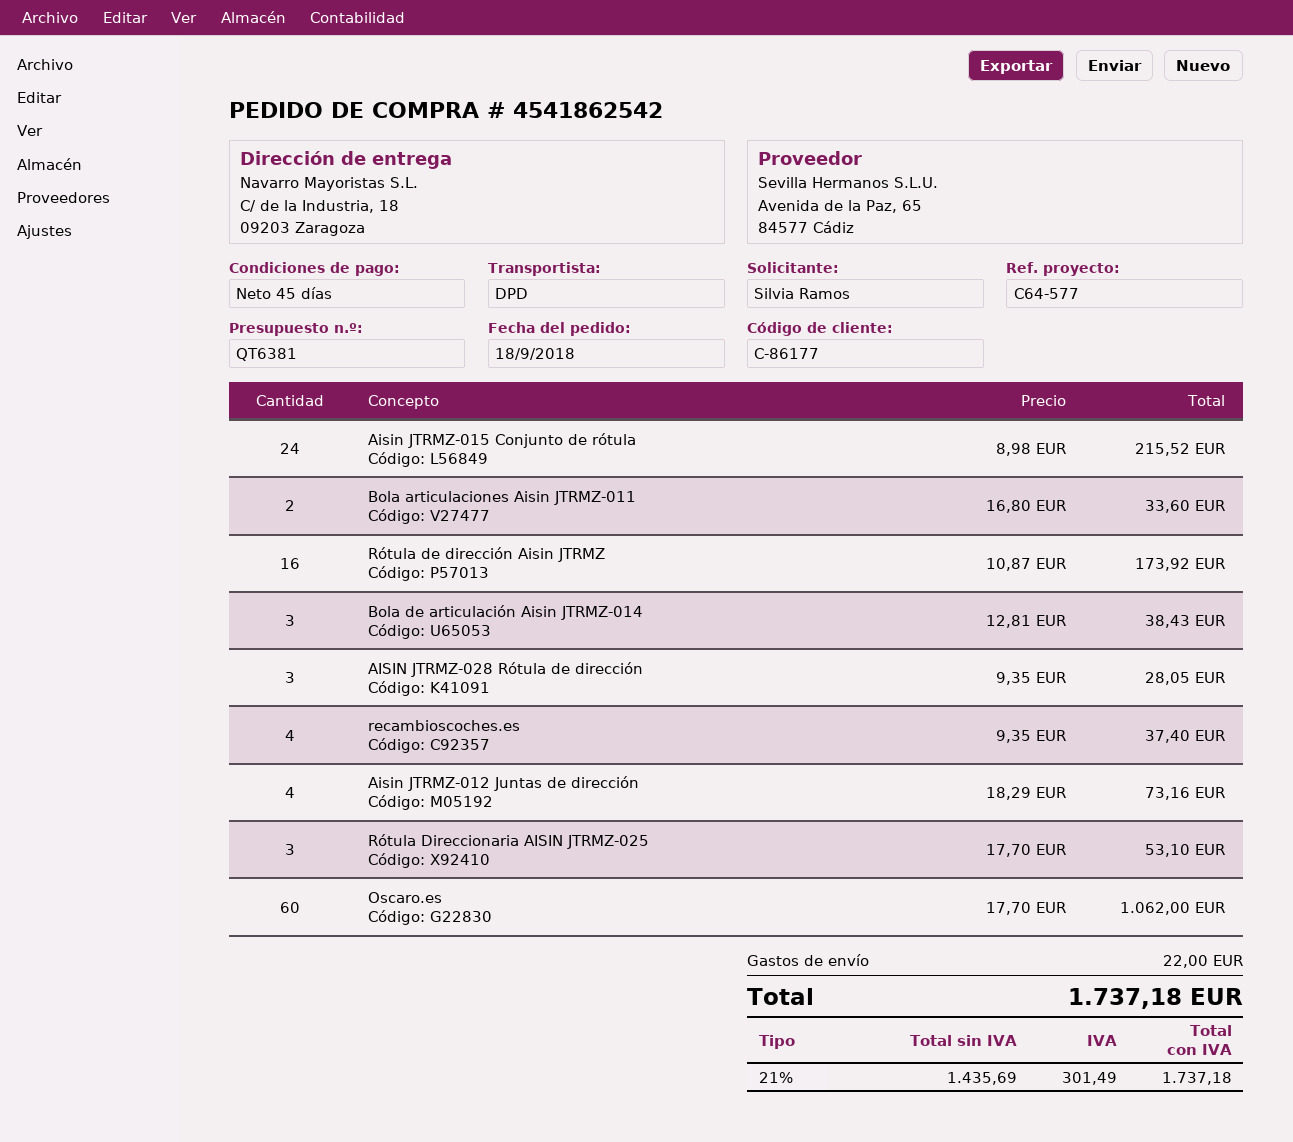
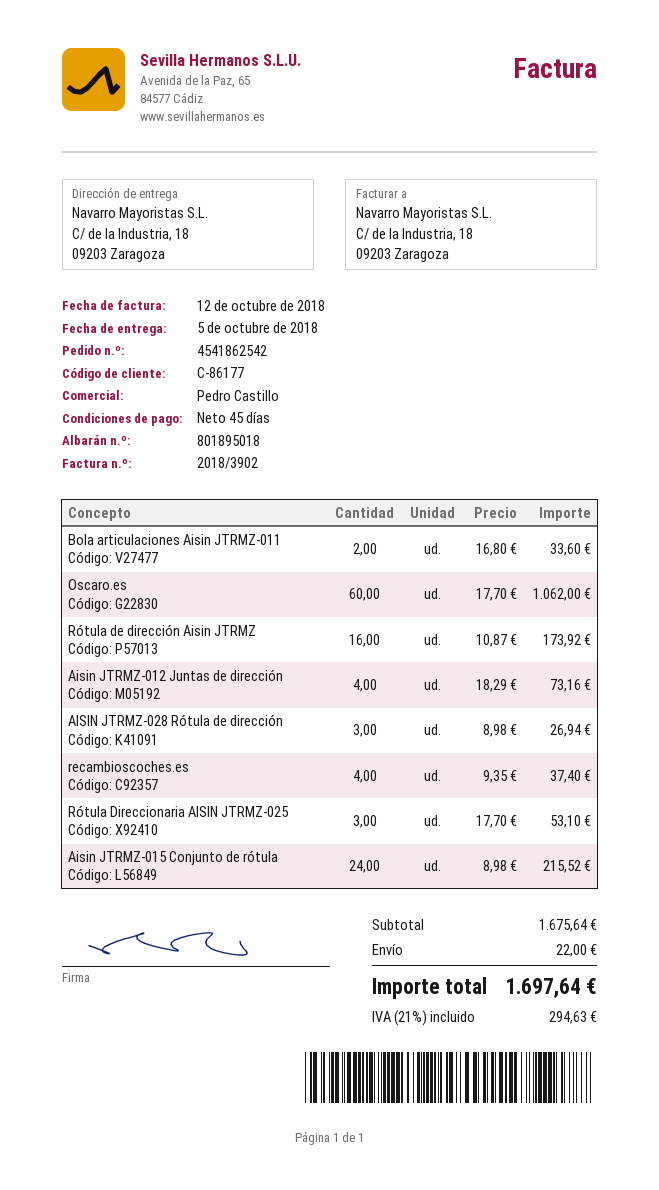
Bola de articulación Aisin JTRMZ-014: 3 x 12.81 = 38.43 -> none
AISIN JTRMZ-028 Rótula de dirección: 3 x 9.35 = 28.05 -> 3 x 8.98 = 26.94
tax: 21% = 301.49 -> 21% = 294.63
total: 1737.18 -> 1697.64

